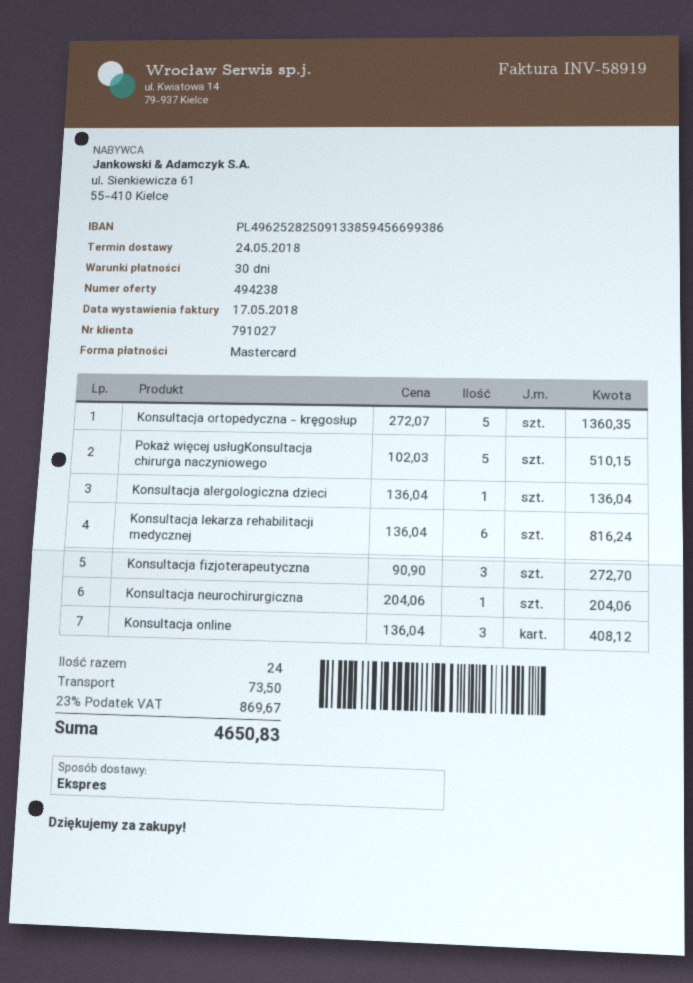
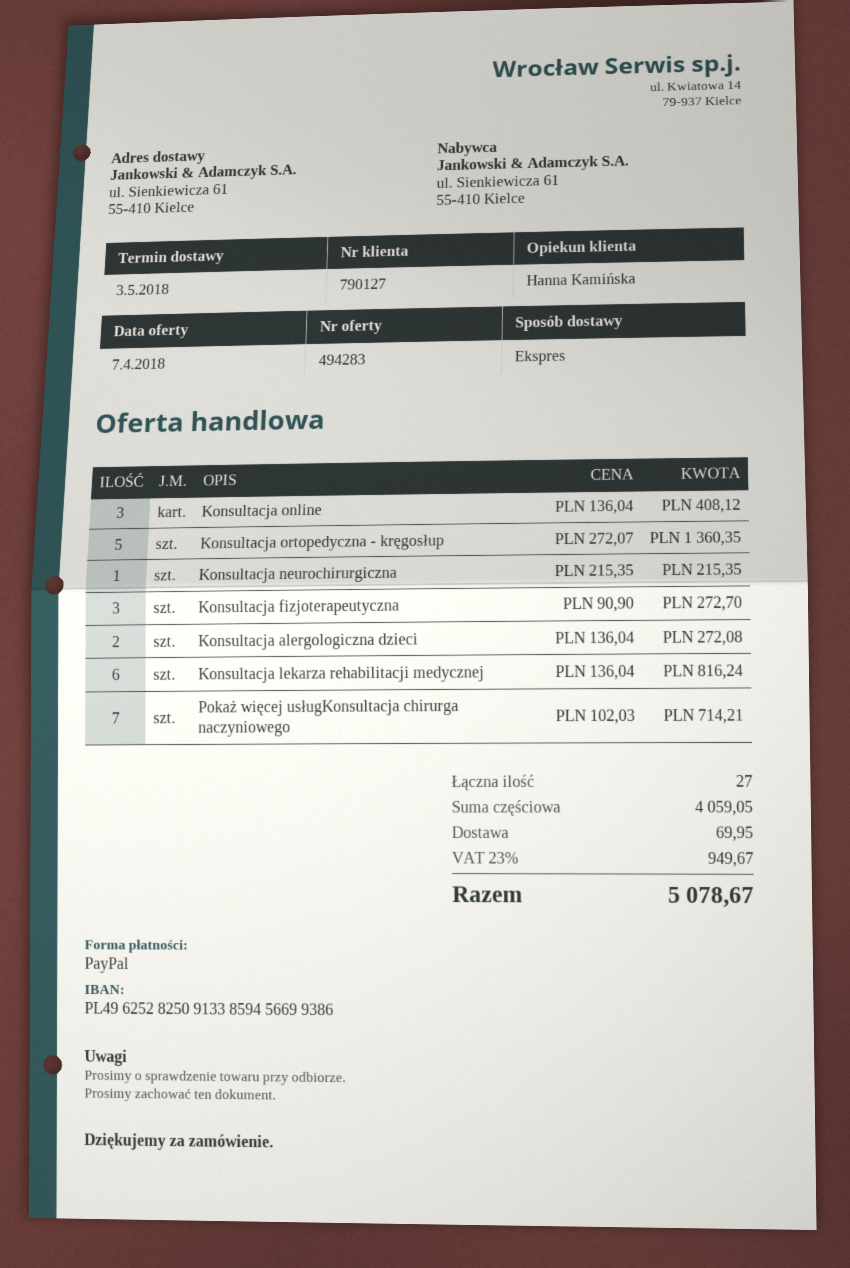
quote number: 494238 -> 494283
delivery date: 2018-05-24 -> 2018-05-03
customer number: 791027 -> 790127
payment method: Mastercard -> PayPal
Pokaż więcej usługKonsultacja chirurga naczyniowego: 5 x 102.03 = 510.15 -> 7 x 102.03 = 714.21
Konsultacja alergologiczna dzieci: 1 x 136.04 = 136.04 -> 2 x 136.04 = 272.08
Konsultacja neurochirurgiczna: 1 x 204.06 = 204.06 -> 1 x 215.35 = 215.35
total quantity: 24 -> 27
shipping: 73.50 -> 69.95
tax: 23% = 869.67 -> 23% = 949.67
total: 4650.83 -> 5078.67

